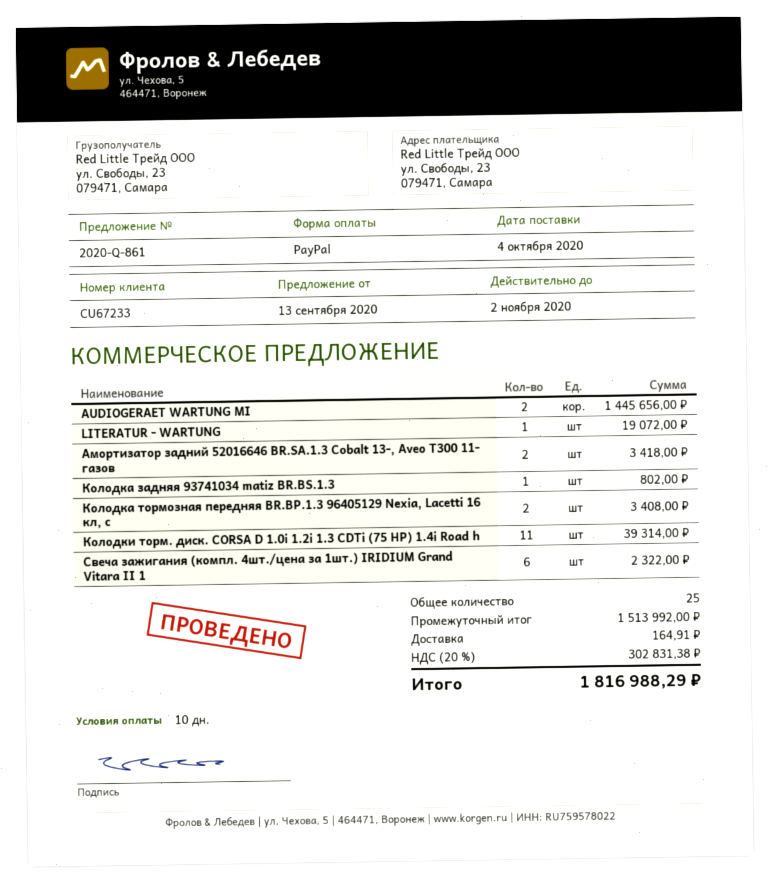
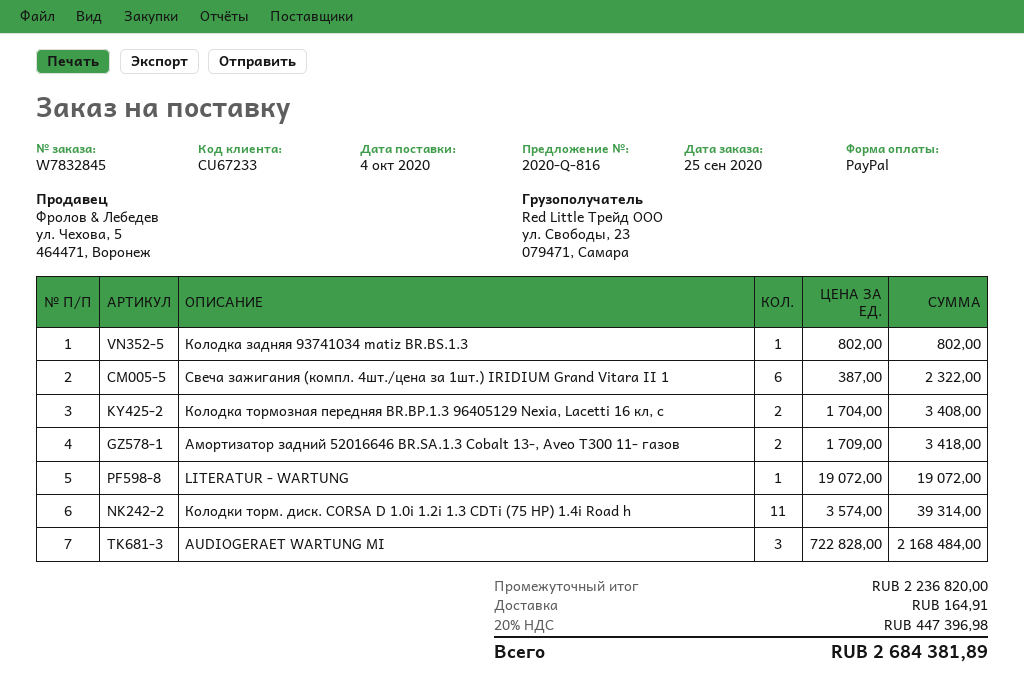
quote number: 2020-Q-861 -> 2020-Q-816
AUDIOGERAET WARTUNG MI: 2 for 1445656.00 -> 3 for 2168484.00
subtotal: 1513992.00 -> 2236820.00
tax: 20% = 302831.38 -> 20% = 447396.98
total: 1816988.29 -> 2684381.89

